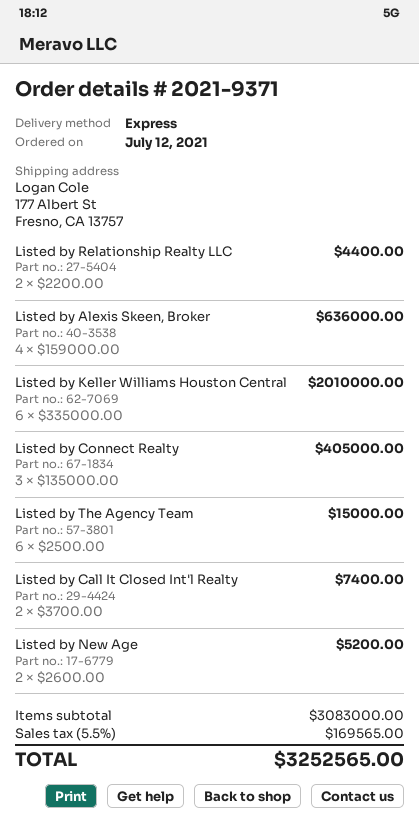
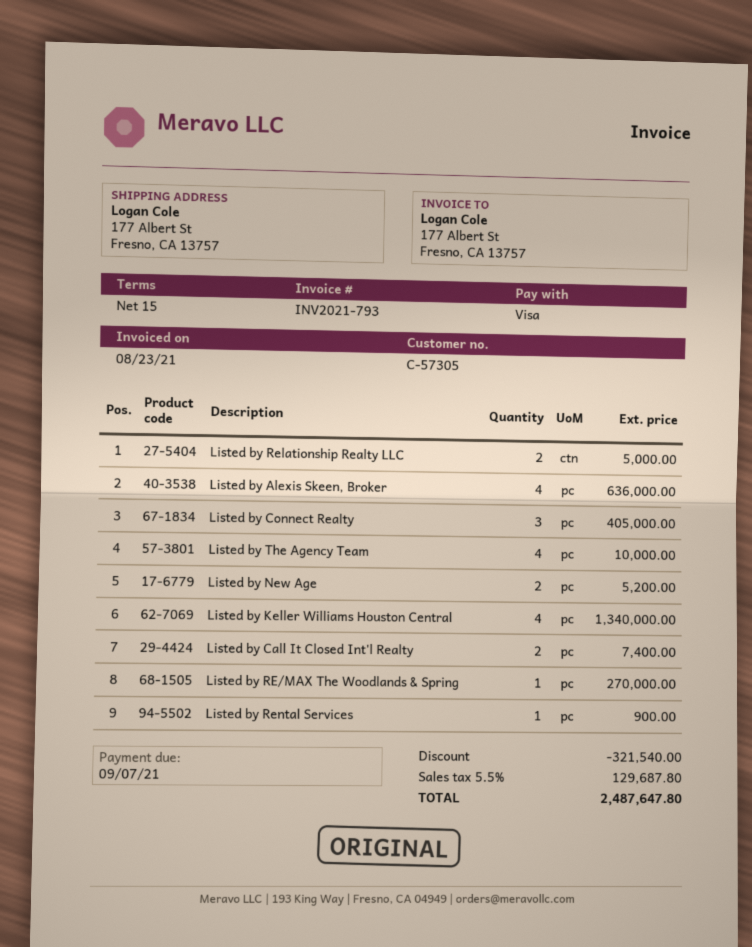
Listed by Relationship Realty LLC: 2 for 4400.00 -> 2 for 5000.00
Listed by Keller Williams Houston Central: 6 for 2010000.00 -> 4 for 1340000.00
Listed by The Agency Team: 6 for 15000.00 -> 4 for 10000.00
Listed by RE/MAX The Woodlands & Spring: none -> 1 for 270000.00
Listed by Rental Services: none -> 1 for 900.00
discount: none -> 321540.00
tax: 5.5% = 169565.00 -> 5.5% = 129687.80
total: 3252565.00 -> 2487647.80

